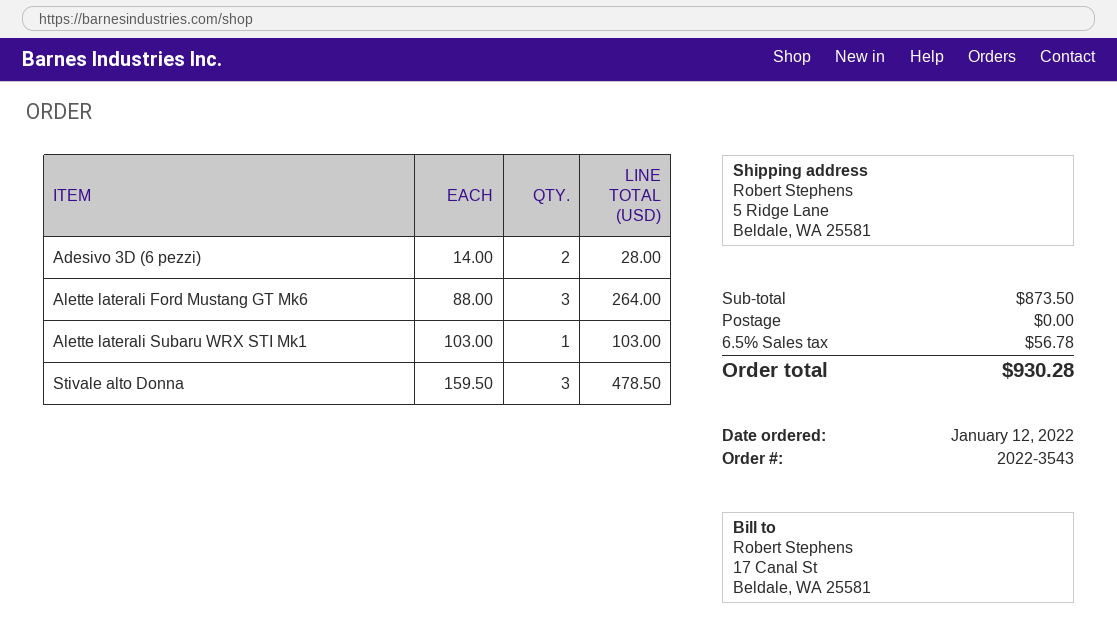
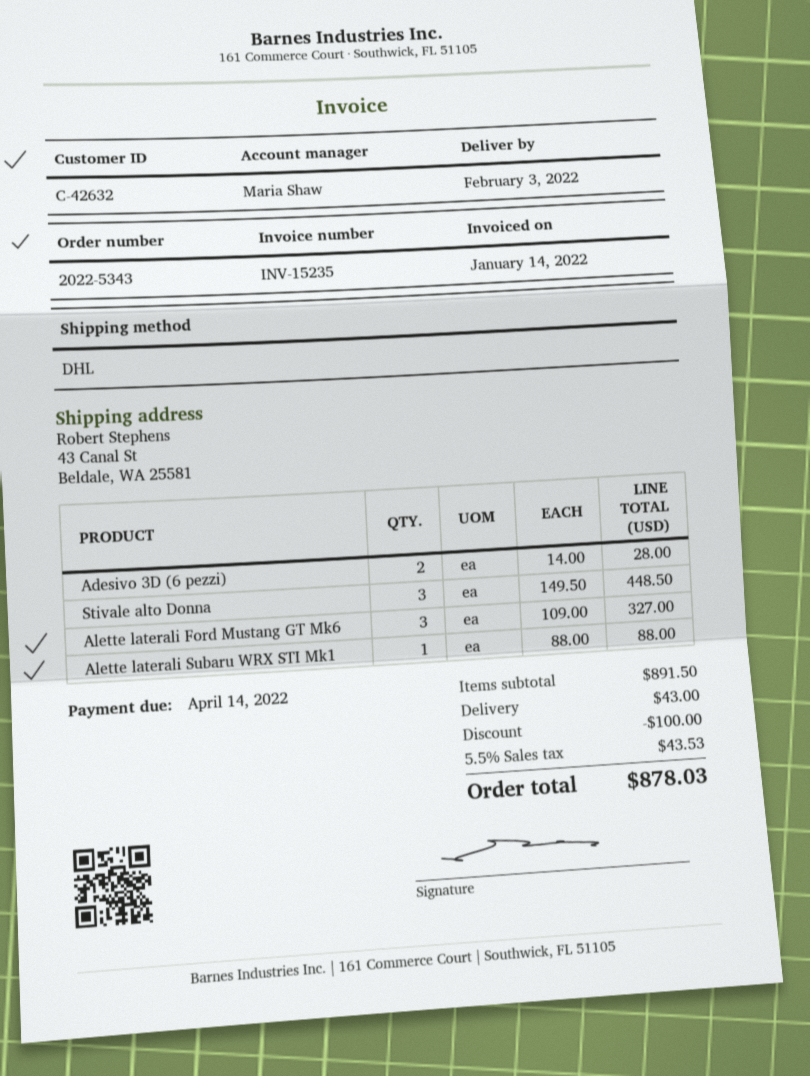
order number: 2022-3543 -> 2022-5343
ship to: 5 Ridge Lane, Beldale, WA 25581 -> 43 Canal St, Beldale, WA 25581
Alette laterali Ford Mustang GT Mk6: 3 x 88.00 = 264.00 -> 3 x 109.00 = 327.00
Alette laterali Subaru WRX STI Mk1: 1 x 103.00 = 103.00 -> 1 x 88.00 = 88.00
Stivale alto Donna: 3 x 159.50 = 478.50 -> 3 x 149.50 = 448.50
subtotal: 873.50 -> 891.50
discount: none -> 100.00
shipping: 0.00 -> 43.00
tax: 6.5% = 56.78 -> 5.5% = 43.53
total: 930.28 -> 878.03

